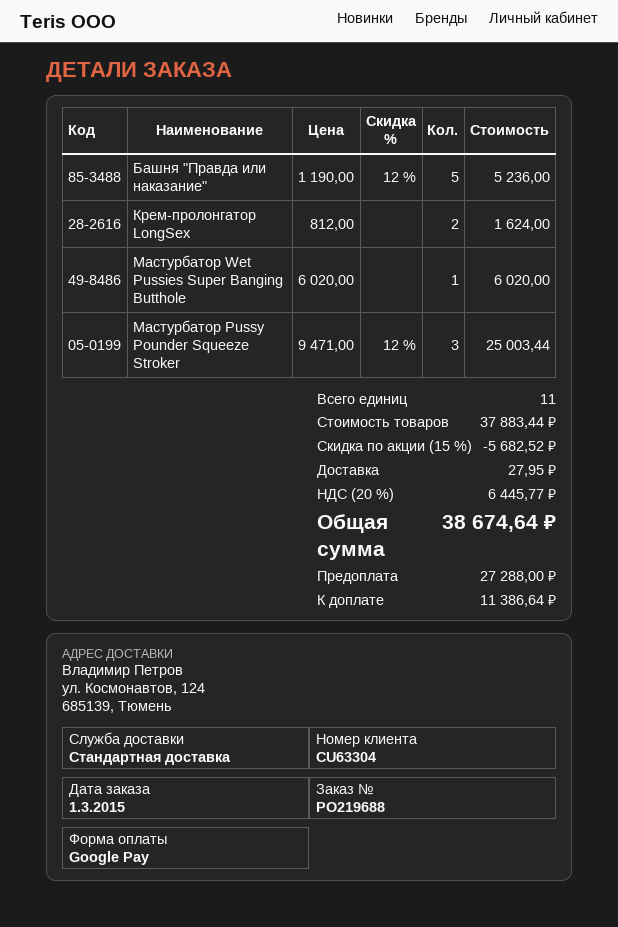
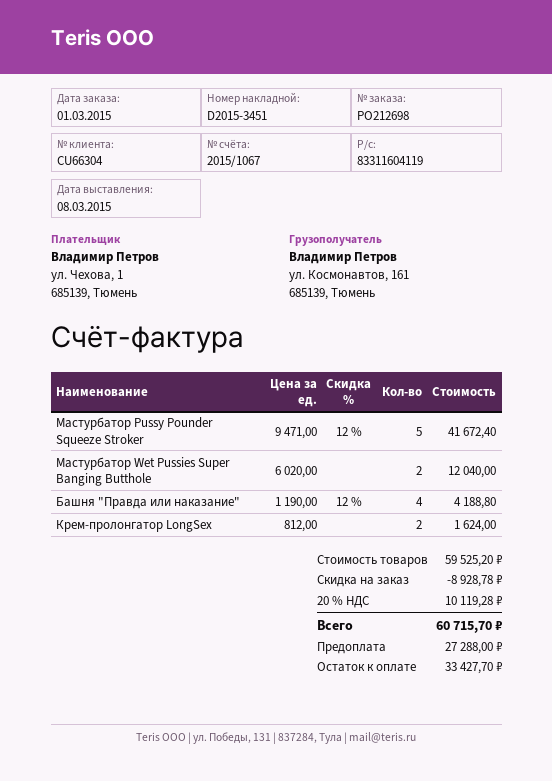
order number: PO219688 -> PO212698
customer number: CU63304 -> CU66304
ship to: ул. Космонавтов, 124, 685139, Тюмень -> ул. Космонавтов, 161, 685139, Тюмень
Башня "Правда или наказание": 5 x 1190.00 - 12% = 5236.00 -> 4 x 1190.00 - 12% = 4188.80
Мастурбатор Wet Pussies Super Banging Butthole: 1 x 6020.00 = 6020.00 -> 2 x 6020.00 = 12040.00
Мастурбатор Pussy Pounder Squeeze Stroker: 3 x 9471.00 - 12% = 25003.44 -> 5 x 9471.00 - 12% = 41672.40
subtotal: 37883.44 -> 59525.20
discount: 5682.52 -> 8928.78
shipping: 27.95 -> none
tax: 20% = 6445.77 -> 20% = 10119.28
total: 38674.64 -> 60715.70
balance: 11386.64 -> 33427.70

